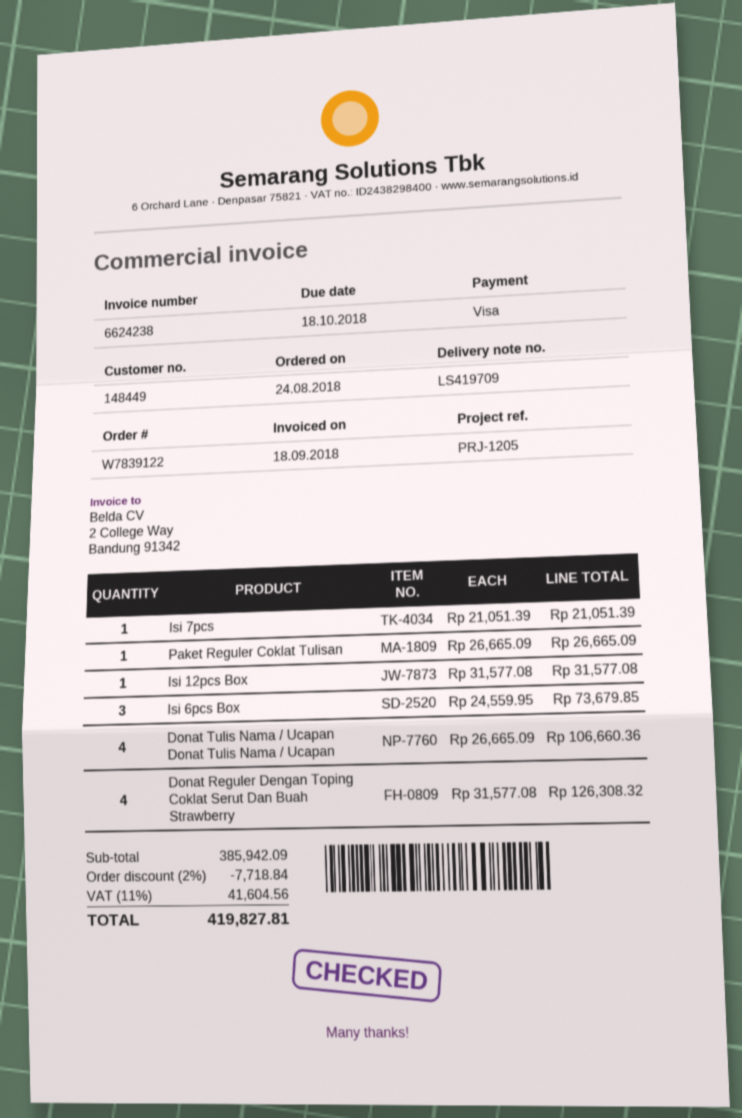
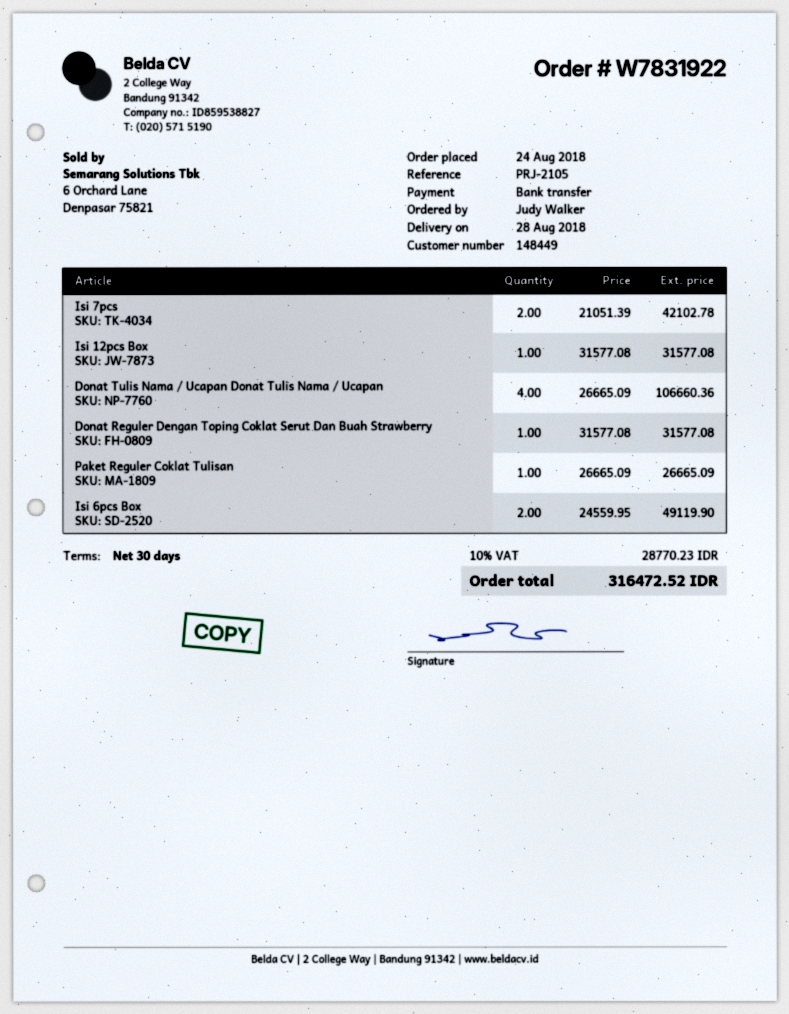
order number: W7839122 -> W7831922
reference: PRJ-1205 -> PRJ-2105
payment method: Visa -> bank transfer
Isi 7pcs: 1 x 21051.39 = 21051.39 -> 2 x 21051.39 = 42102.78
Isi 6pcs Box: 3 x 24559.95 = 73679.85 -> 2 x 24559.95 = 49119.90
Donat Reguler Dengan Toping Coklat Serut Dan Buah Strawberry: 4 x 31577.08 = 126308.32 -> 1 x 31577.08 = 31577.08
discount: 2% = 7718.84 -> none
tax: 11% = 41604.56 -> 10% = 28770.23
total: 419827.81 -> 316472.52

